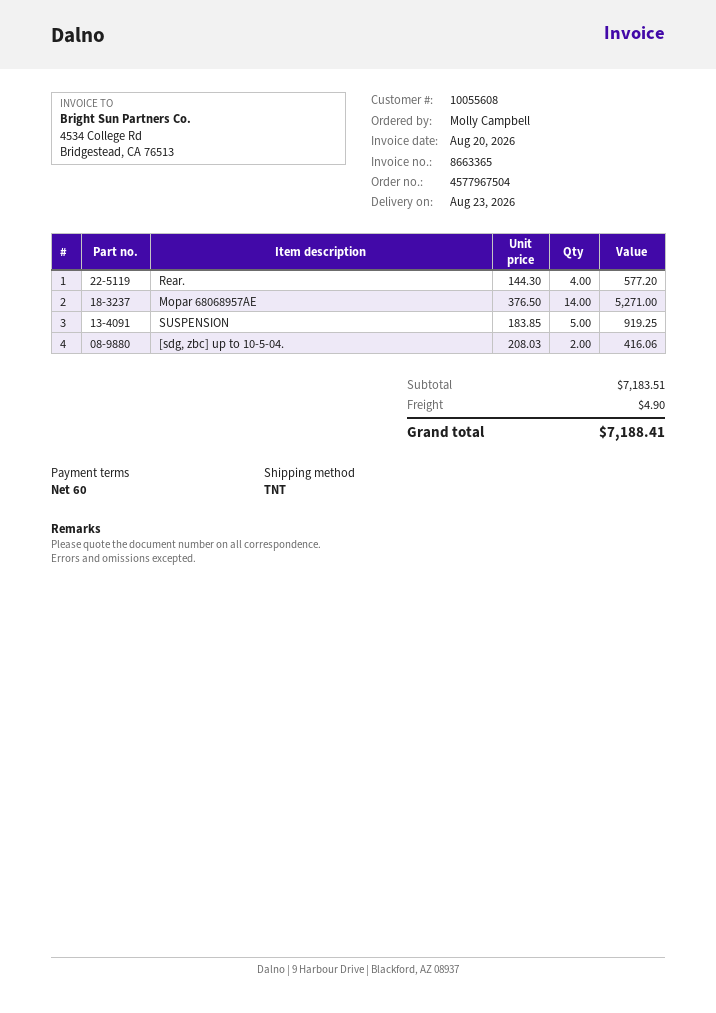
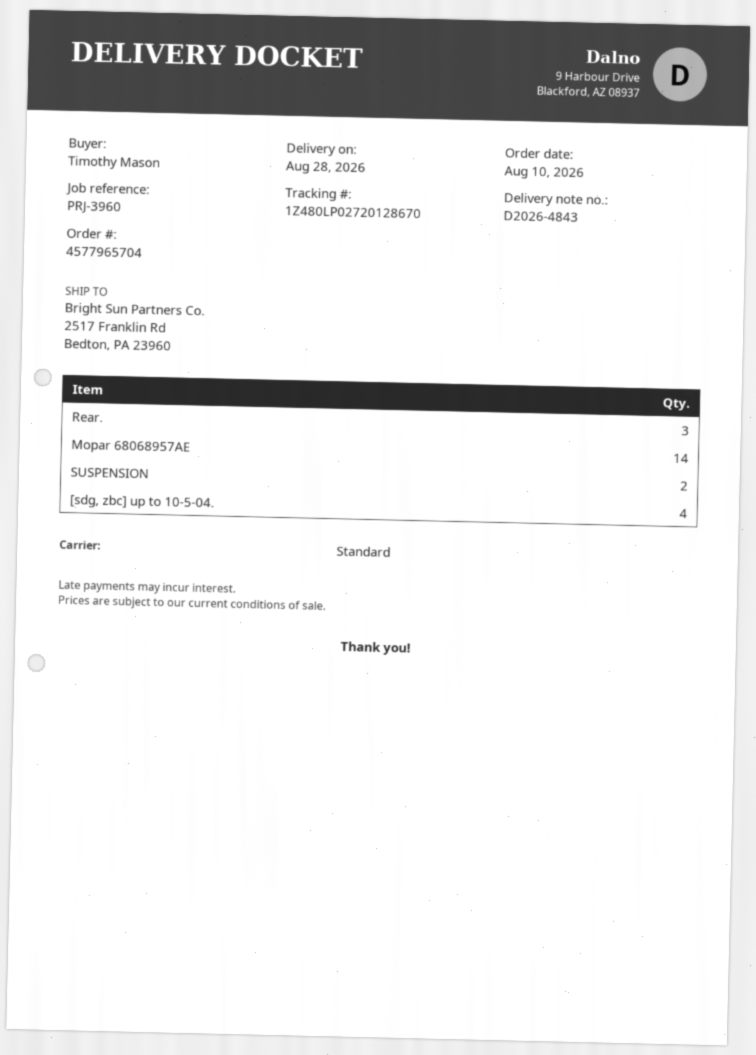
order number: 4577967504 -> 4577965704
delivery date: 2026-08-23 -> 2026-08-28
ordered by: Molly Campbell -> Timothy Mason
shipping method: TNT -> standard
Rear.: 4 -> 3
SUSPENSION: 5 -> 2
[sdg, zbc] up to 10-5-04.: 2 -> 4

